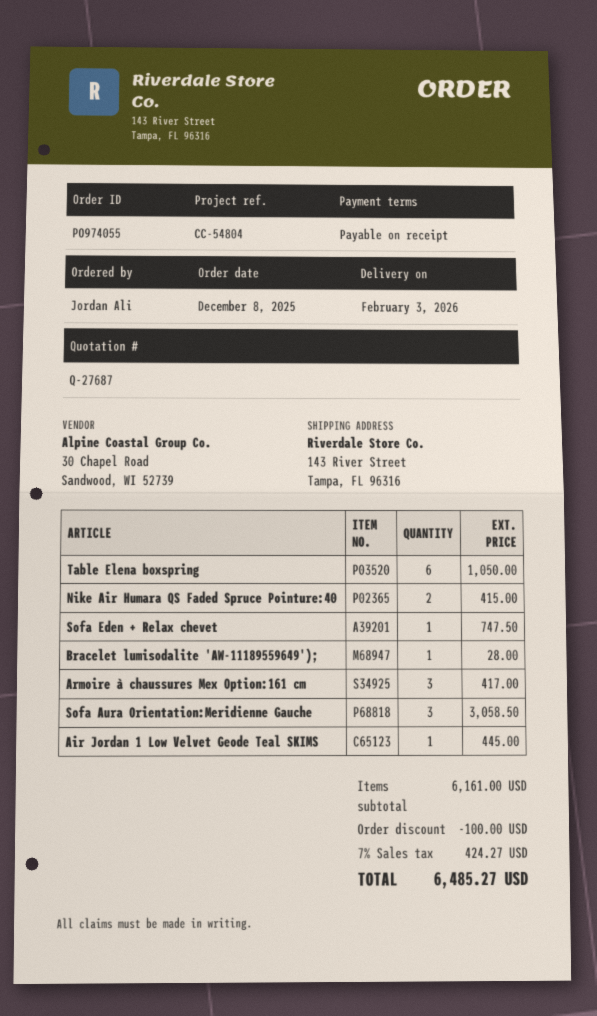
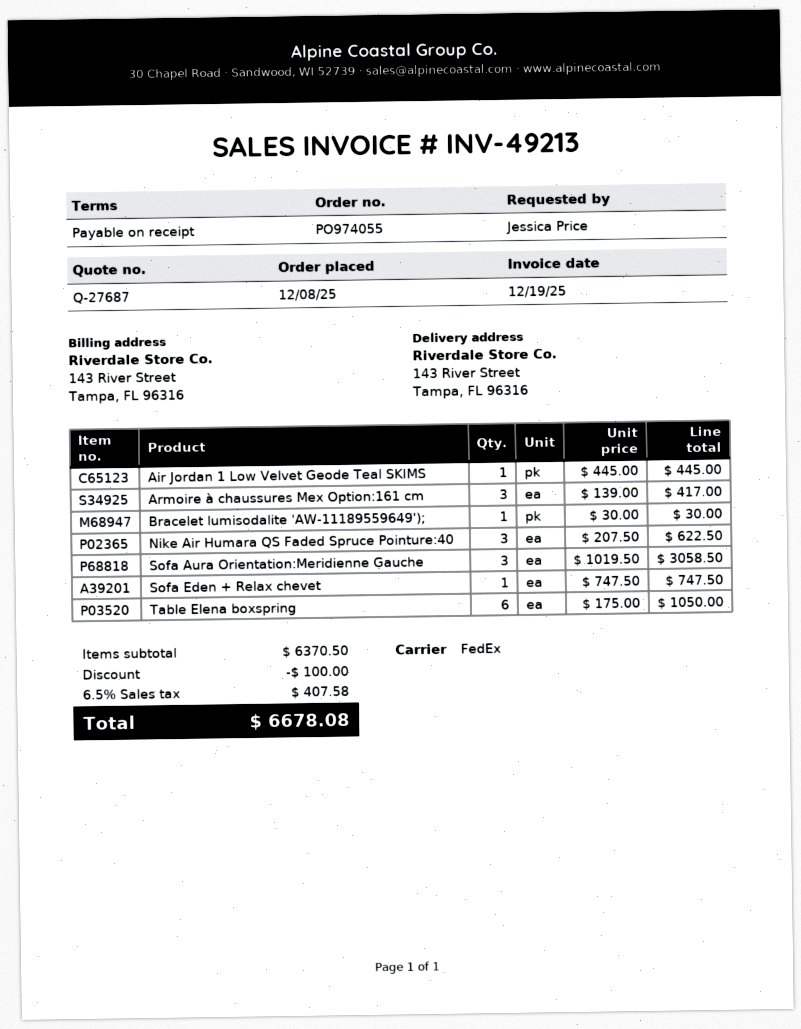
ordered by: Jordan Ali -> Jessica Price
Nike Air Humara QS Faded Spruce Pointure:40: 2 for 415.00 -> 3 for 622.50
Bracelet lumisodalite 'AW-11189559649');: 1 for 28.00 -> 1 for 30.00
subtotal: 6161.00 -> 6370.50
tax: 7% = 424.27 -> 6.5% = 407.58
total: 6485.27 -> 6678.08

